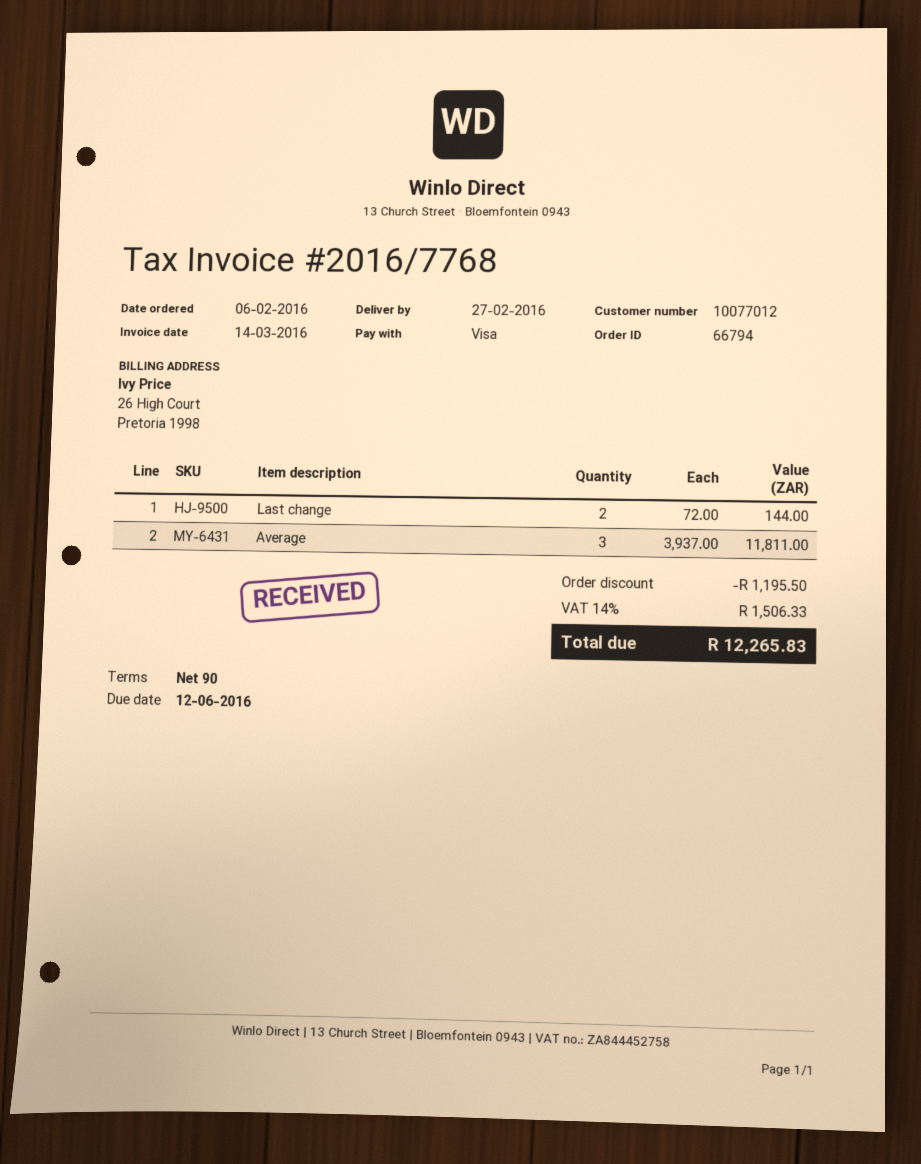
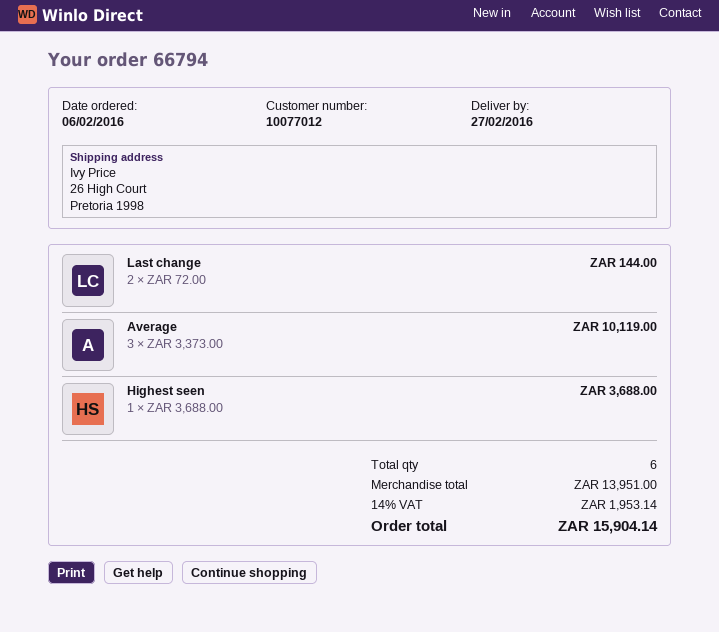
Average: 3 x 3937.00 = 11811.00 -> 3 x 3373.00 = 10119.00
Highest seen: none -> 1 x 3688.00 = 3688.00
discount: 1195.50 -> none
tax: 14% = 1506.33 -> 14% = 1953.14
total: 12265.83 -> 15904.14

